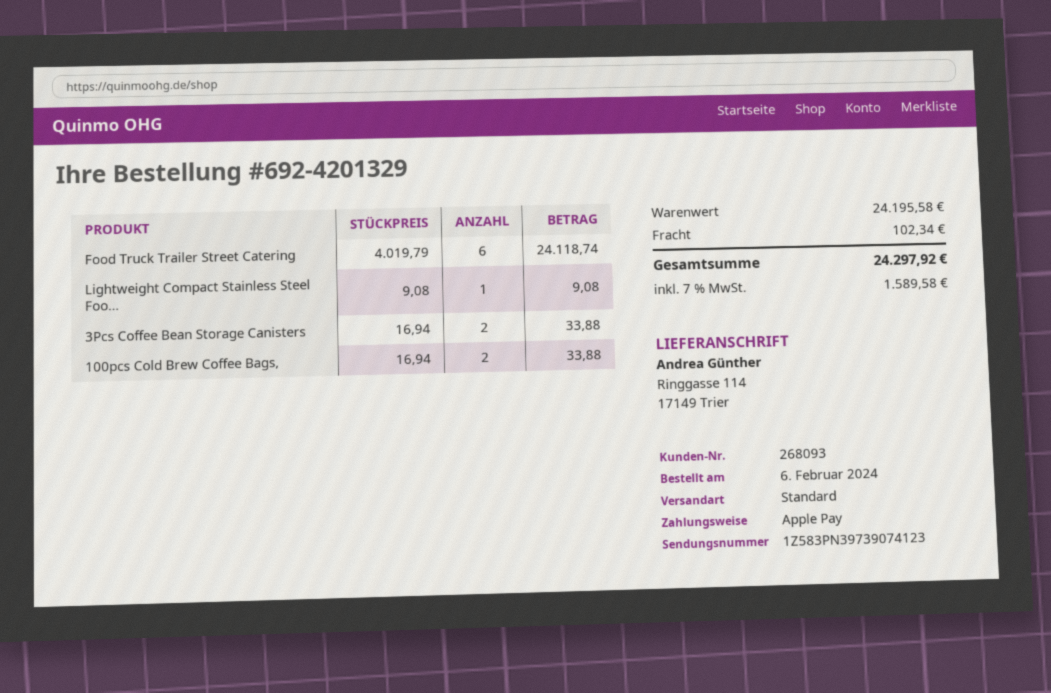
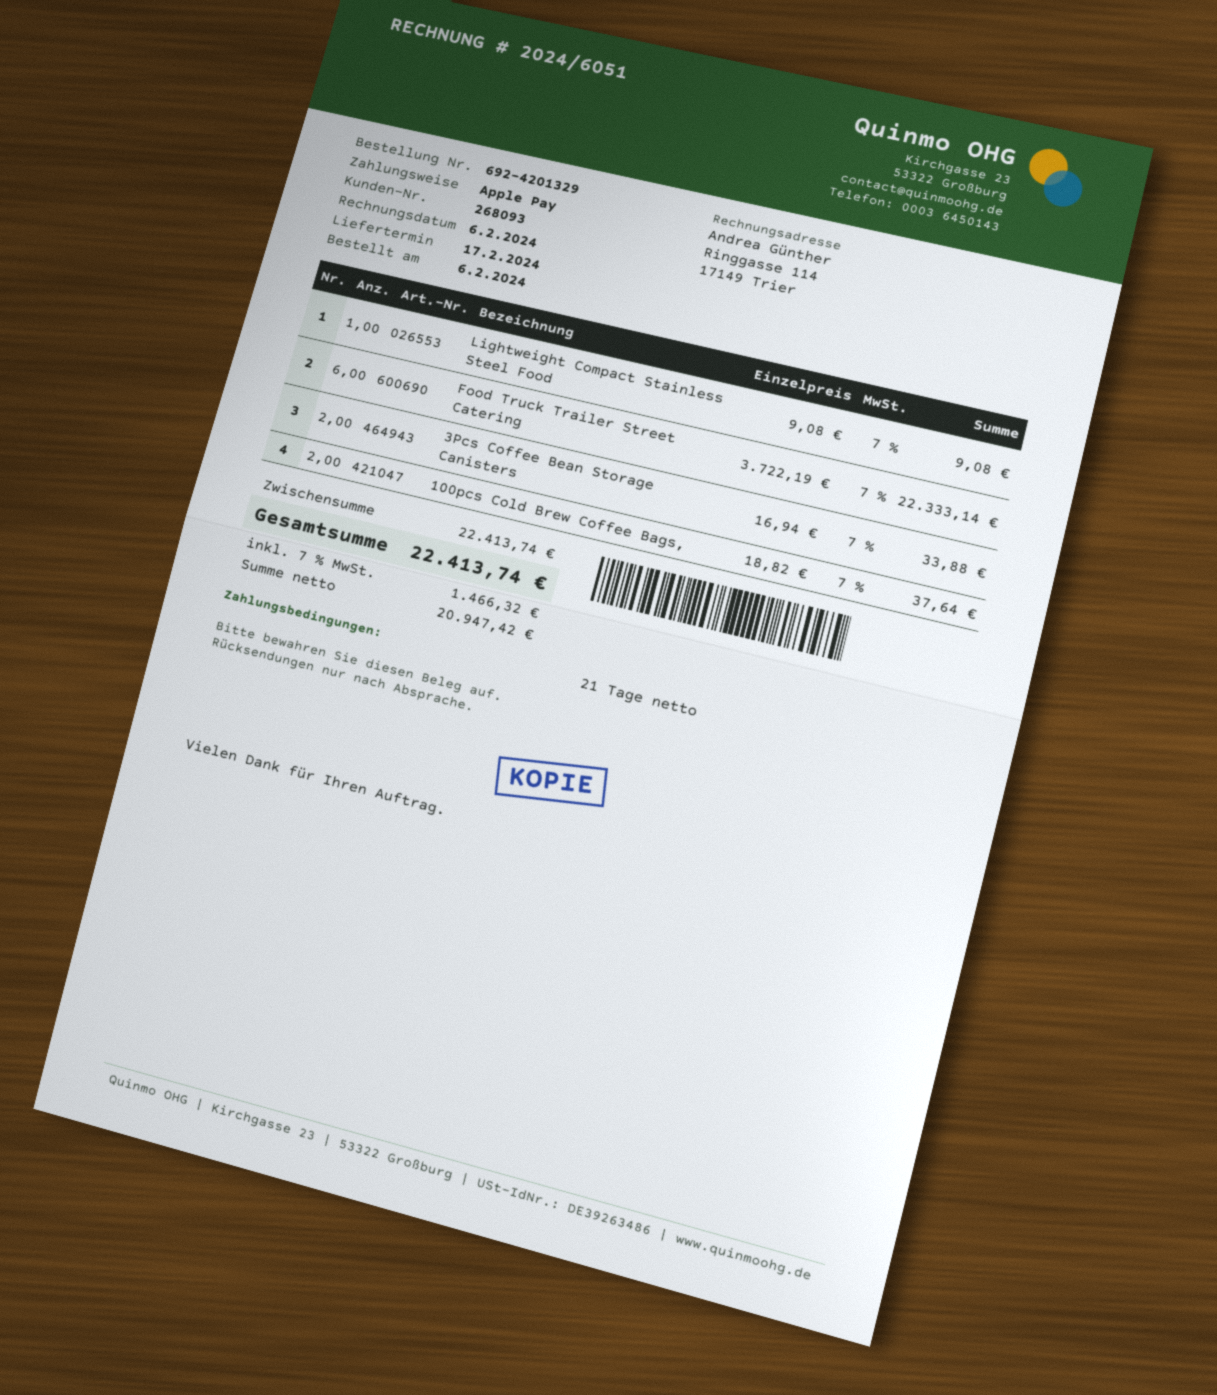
Food Truck Trailer Street Catering: 6 x 4019.79 = 24118.74 -> 6 x 3722.19 = 22333.14
100pcs Cold Brew Coffee Bags,: 2 x 16.94 = 33.88 -> 2 x 18.82 = 37.64
subtotal: 24195.58 -> 22413.74
shipping: 102.34 -> none
tax: 7% = 1589.58 -> 7% = 1466.32
total: 24297.92 -> 22413.74

